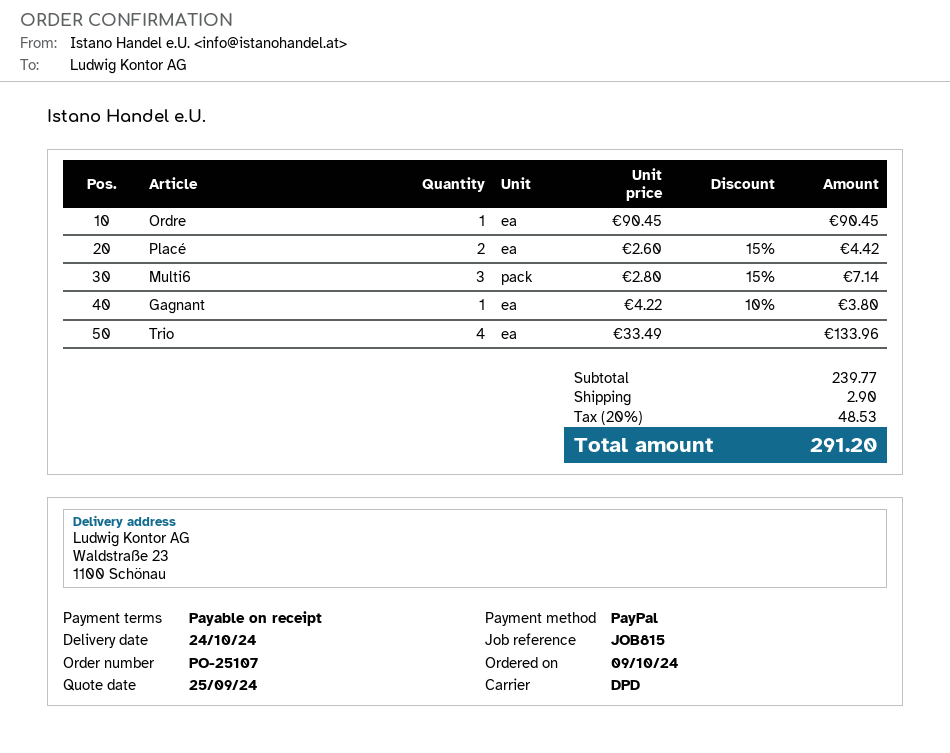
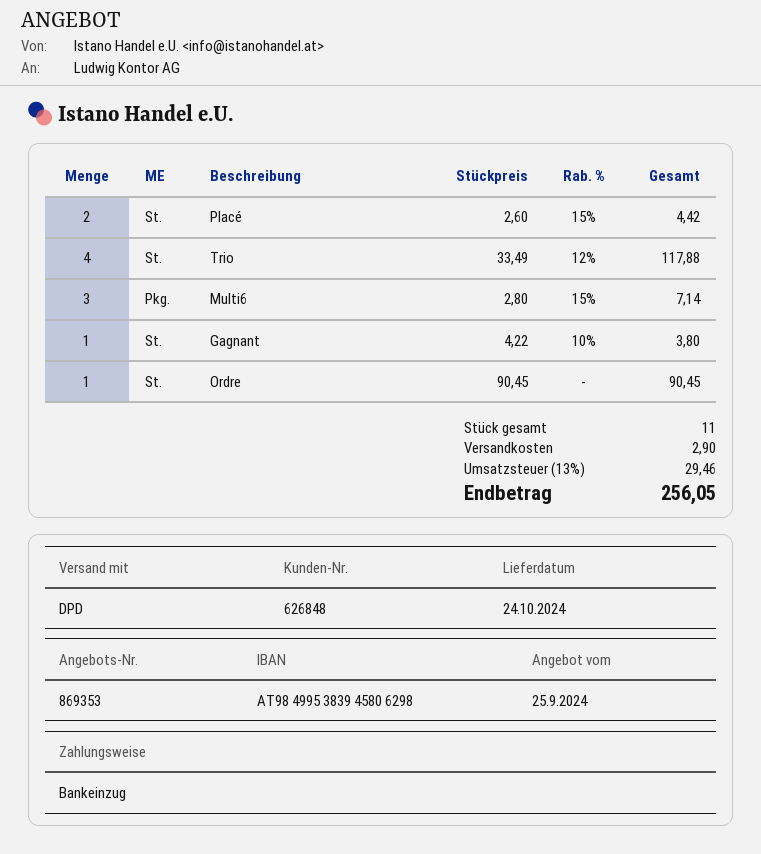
payment method: PayPal -> direct debit
Trio: 4 x 33.49 = 133.96 -> 4 x 33.49 - 12% = 117.88
tax: 20% = 48.53 -> 13% = 29.46
total: 291.20 -> 256.05

